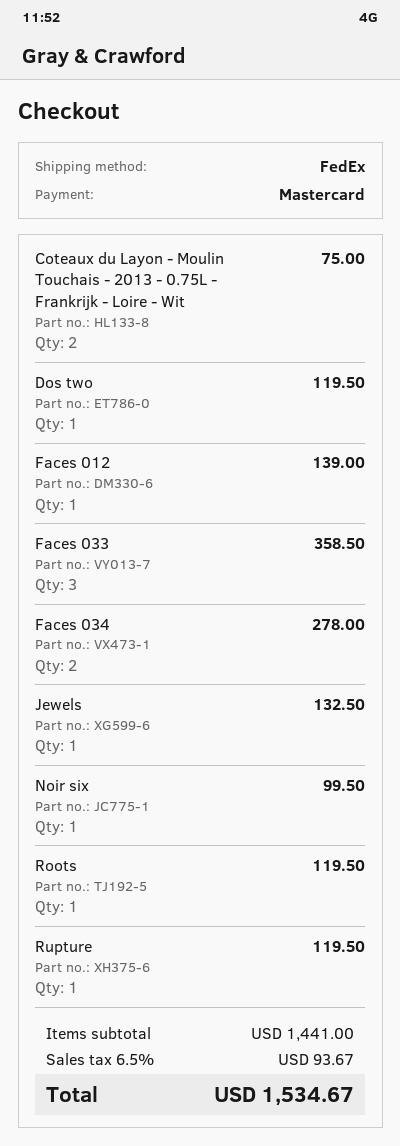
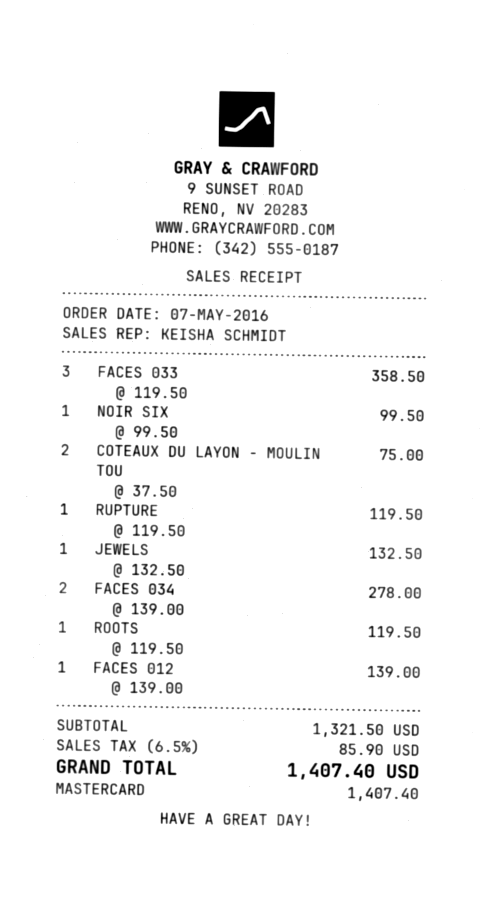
Dos two: 1 for 119.50 -> none
subtotal: 1441.00 -> 1321.50
tax: 6.5% = 93.67 -> 6.5% = 85.90
total: 1534.67 -> 1407.40

